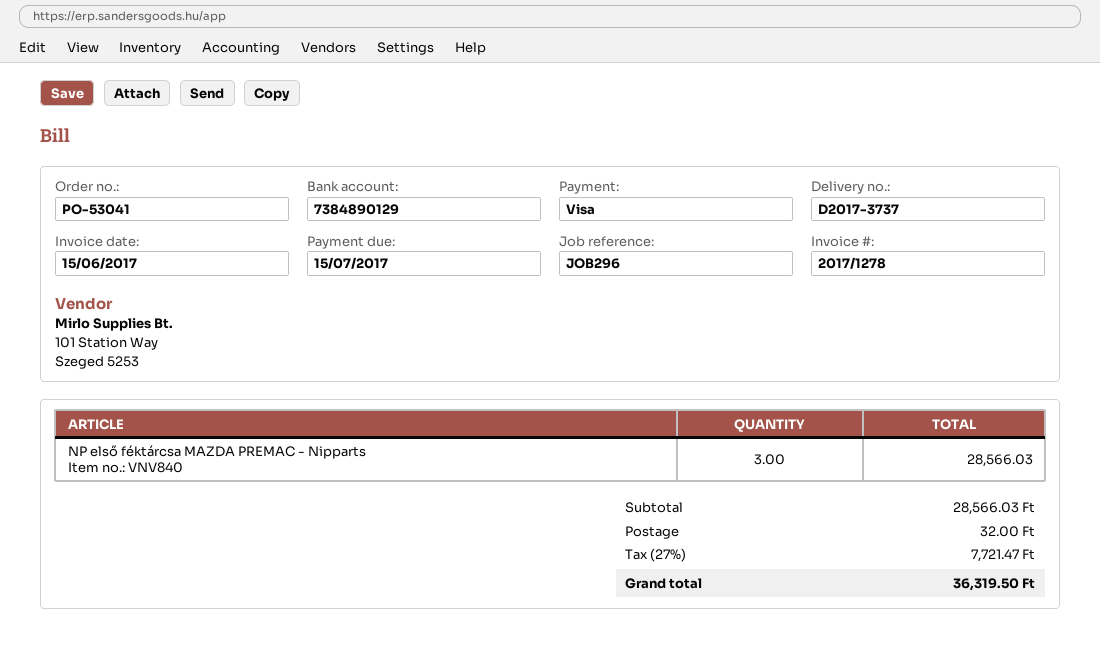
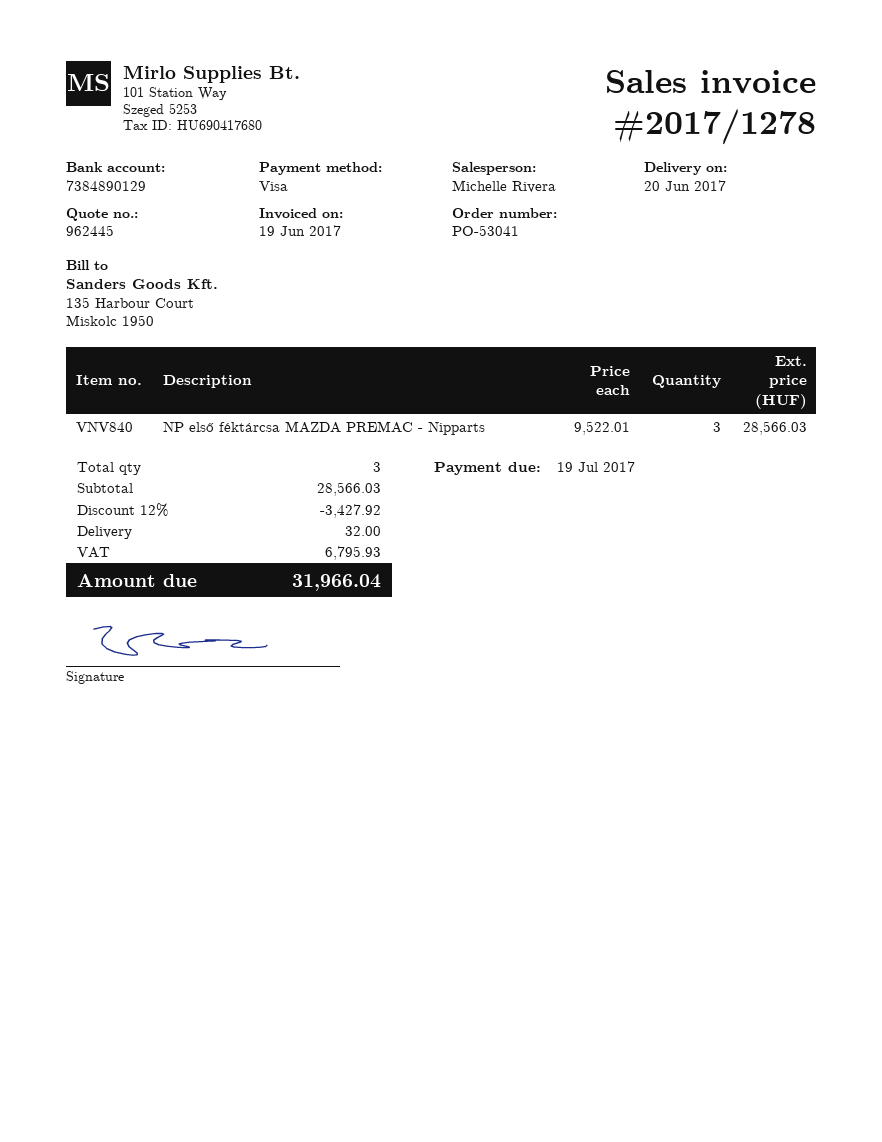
invoice date: 2017-06-15 -> 2017-06-19
due date: 2017-07-15 -> 2017-07-19
discount: none -> 12% = 3427.92
tax: 7721.47 -> 6795.93
total: 36319.50 -> 31966.04

